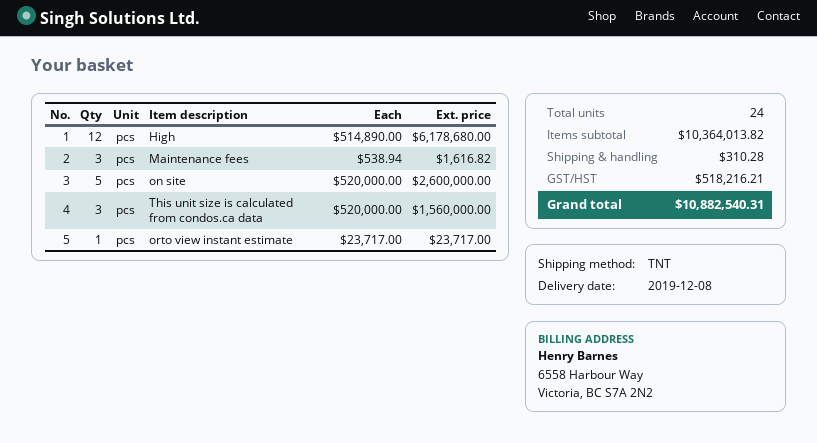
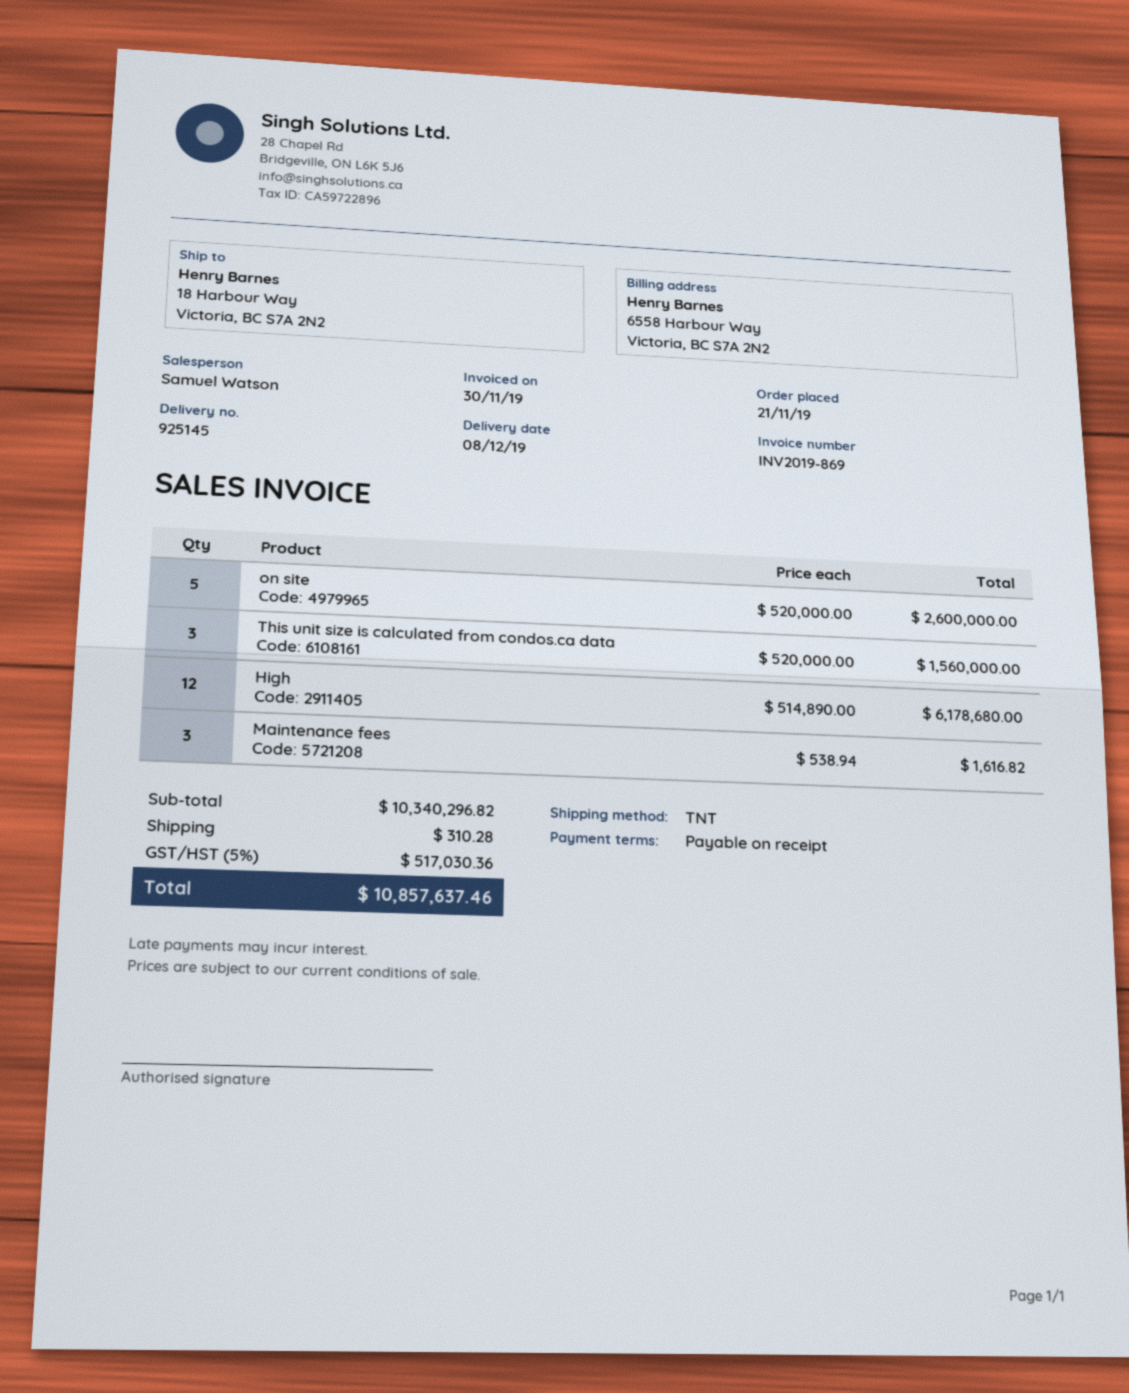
orto view instant estimate: 1 x 23717.00 = 23717.00 -> none
subtotal: 10364013.82 -> 10340296.82
tax: 518216.21 -> 517030.36
total: 10882540.31 -> 10857637.46

